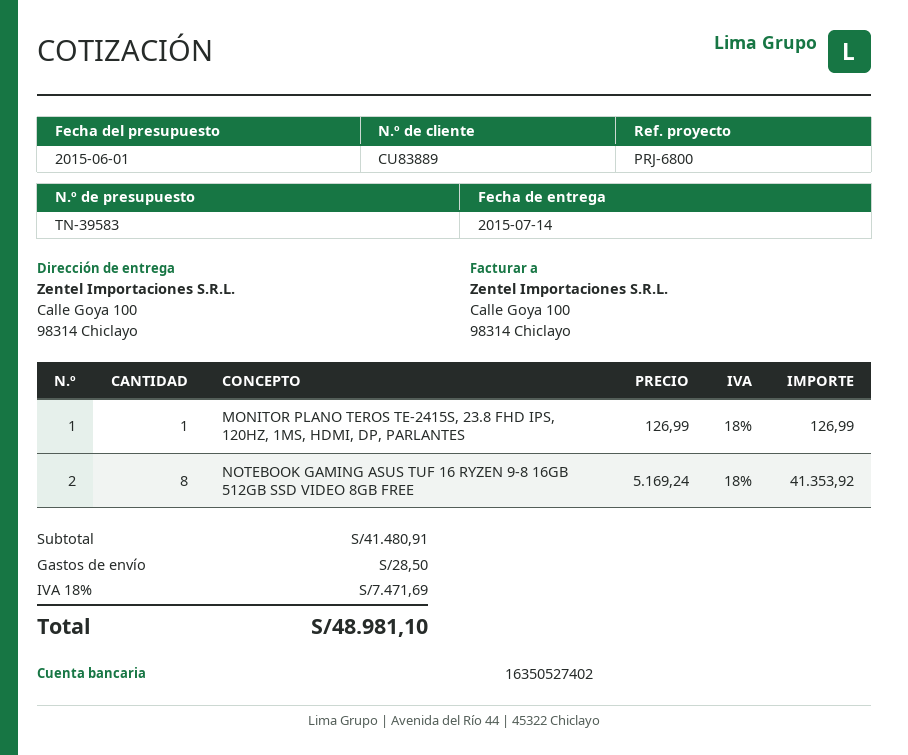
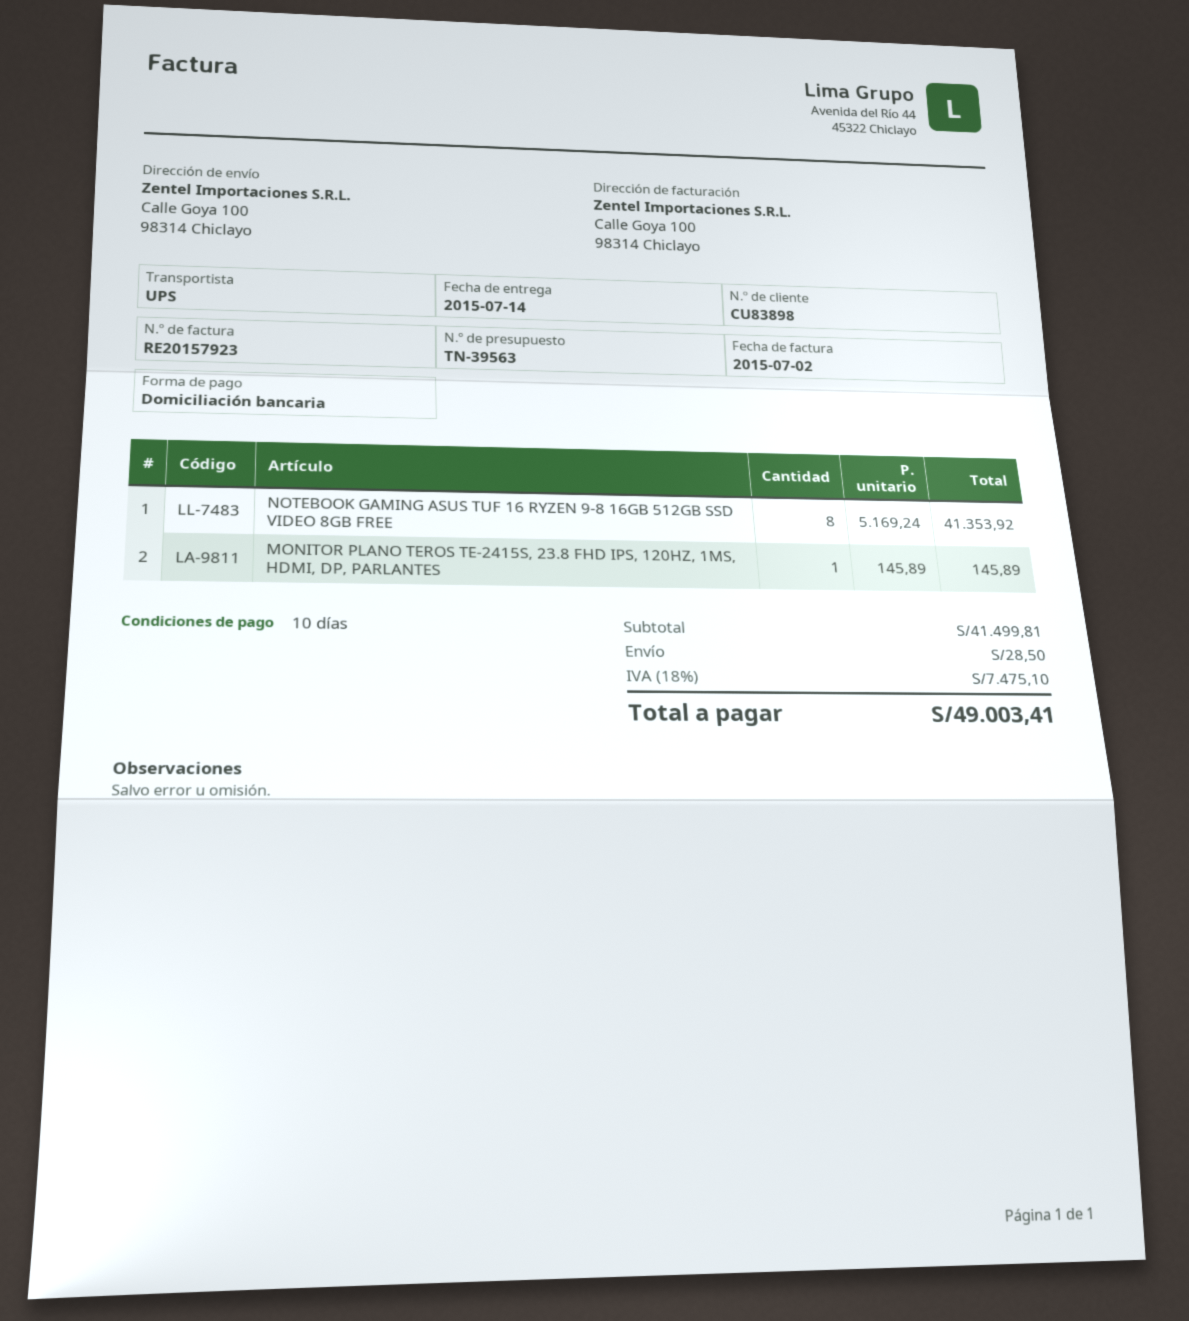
quote number: TN-39583 -> TN-39563
customer number: CU83889 -> CU83898
MONITOR PLANO TEROS TE-2415S, 23.8 FHD IPS, 120HZ, 1MS, HDMI, DP, PARLANTES: 1 x 126.99 = 126.99 -> 1 x 145.89 = 145.89
subtotal: 41480.91 -> 41499.81
tax: 18% = 7471.69 -> 18% = 7475.10
total: 48981.10 -> 49003.41

